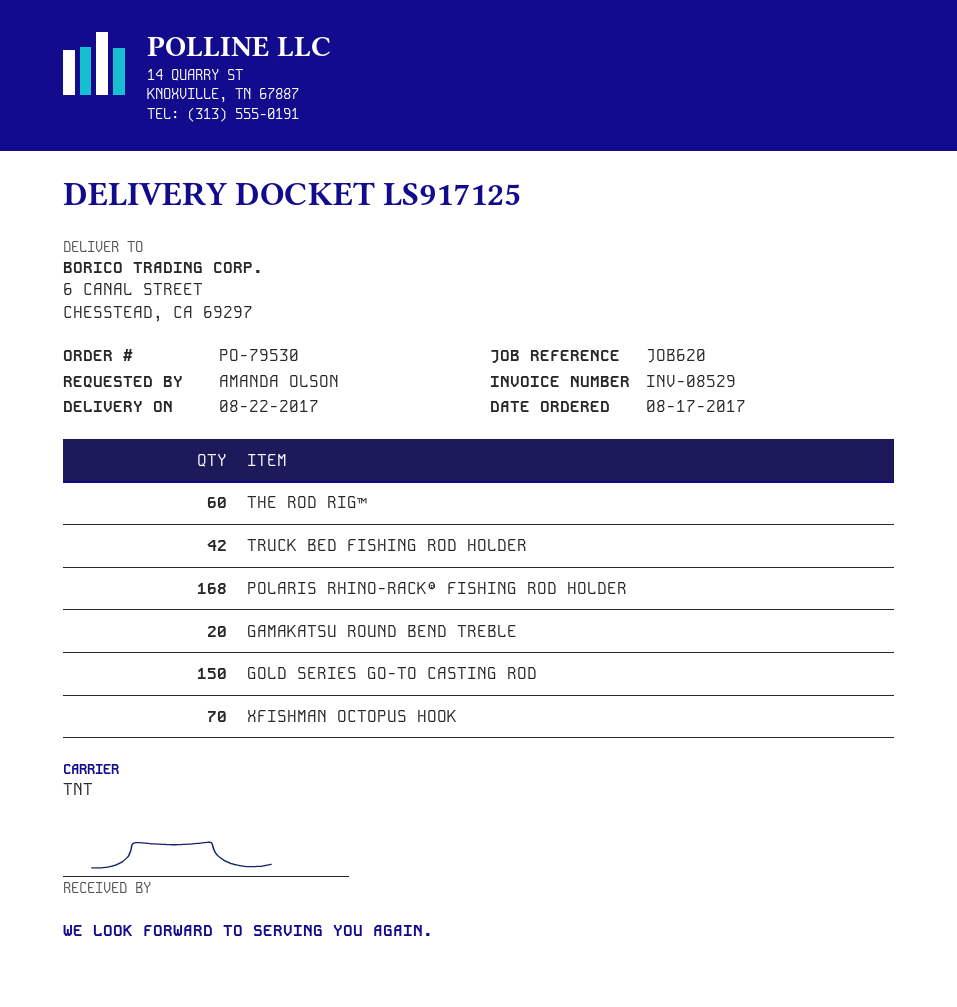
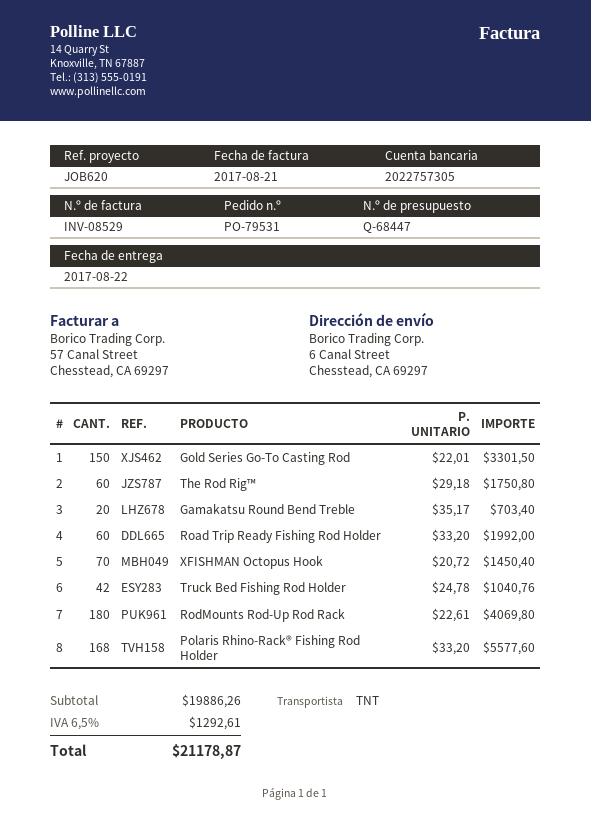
order number: PO-79530 -> PO-79531
Road Trip Ready Fishing Rod Holder: none -> 60
RodMounts Rod-Up Rod Rack: none -> 180

